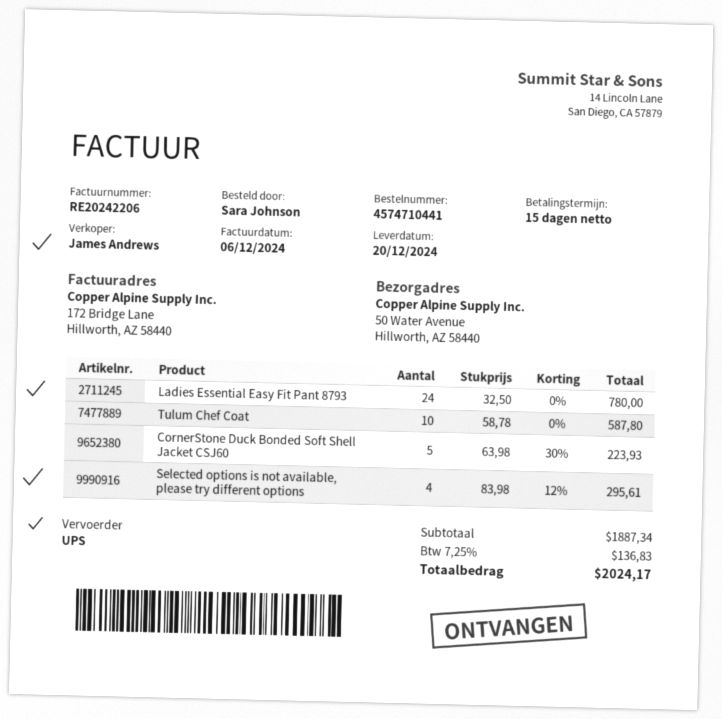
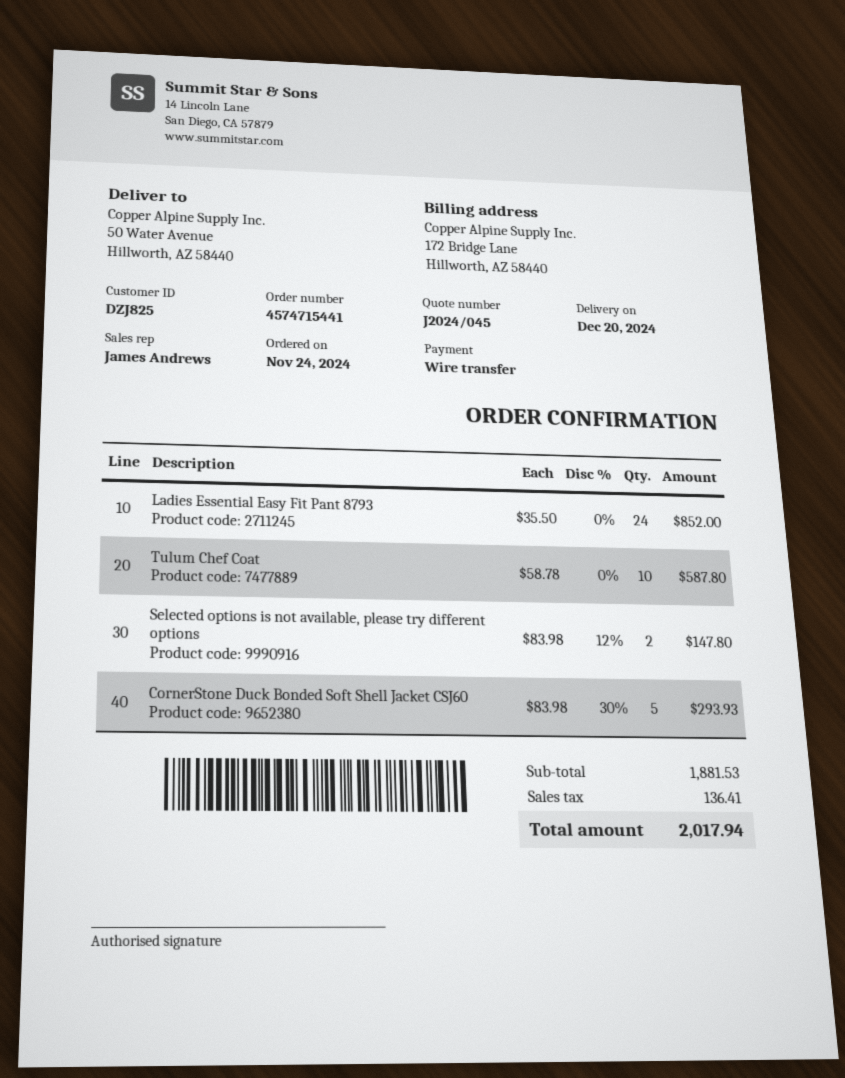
order number: 4574710441 -> 4574715441
Ladies Essential Easy Fit Pant 8793: 24 x 32.50 = 780.00 -> 24 x 35.50 = 852.00
CornerStone Duck Bonded Soft Shell Jacket CSJ60: 5 x 63.98 - 30% = 223.93 -> 5 x 83.98 - 30% = 293.93
Selected options is not available, please try different options: 4 x 83.98 - 12% = 295.61 -> 2 x 83.98 - 12% = 147.80
subtotal: 1887.34 -> 1881.53
tax: 136.83 -> 136.41
total: 2024.17 -> 2017.94

